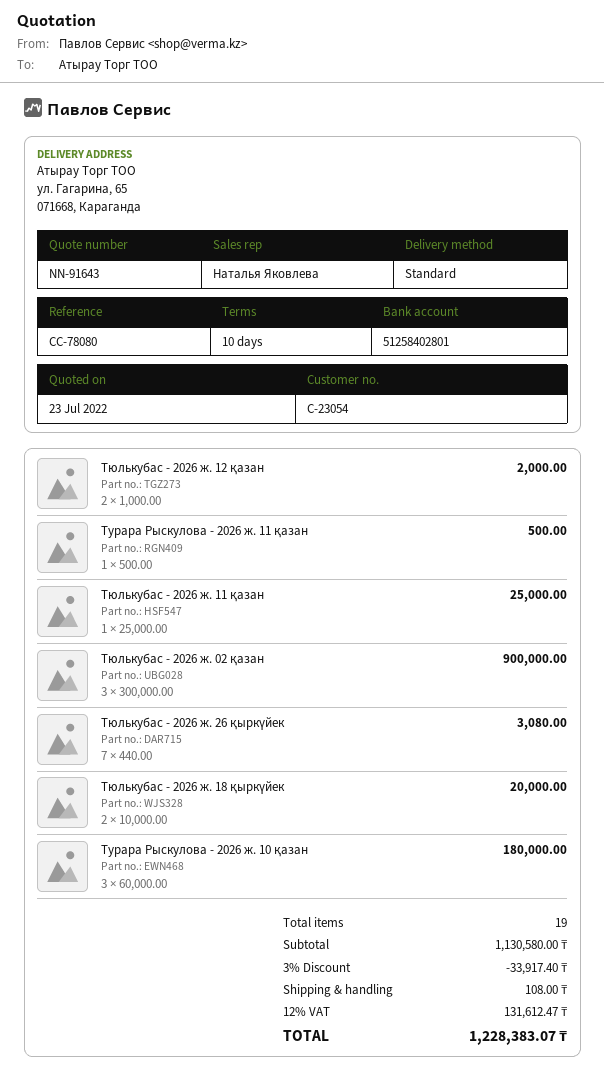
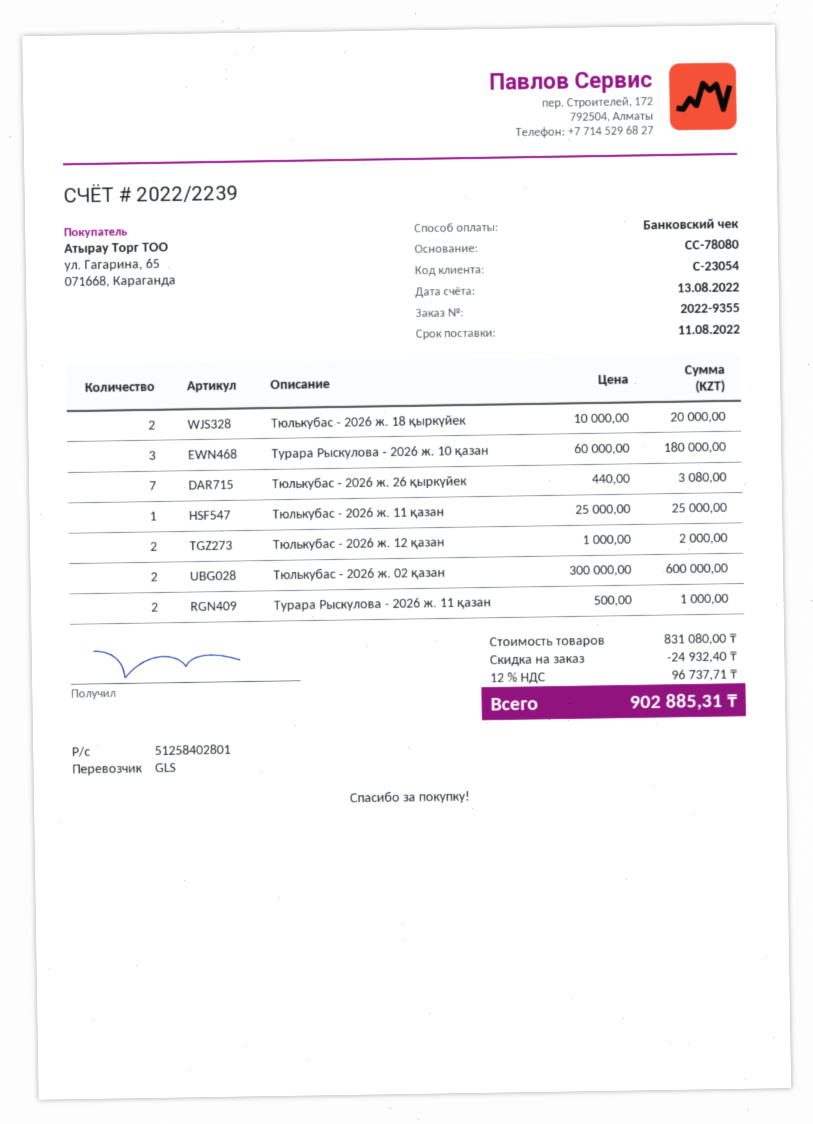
shipping method: standard -> GLS
Турара Рыскулова - 2026 ж. 11 қазан: 1 x 500.00 = 500.00 -> 2 x 500.00 = 1000.00
Тюлькубас - 2026 ж. 02 қазан: 3 x 300000.00 = 900000.00 -> 2 x 300000.00 = 600000.00
subtotal: 1130580.00 -> 831080.00
discount: 33917.40 -> 24932.40
shipping: 108.00 -> none
tax: 12% = 131612.47 -> 12% = 96737.71
total: 1228383.07 -> 902885.31

